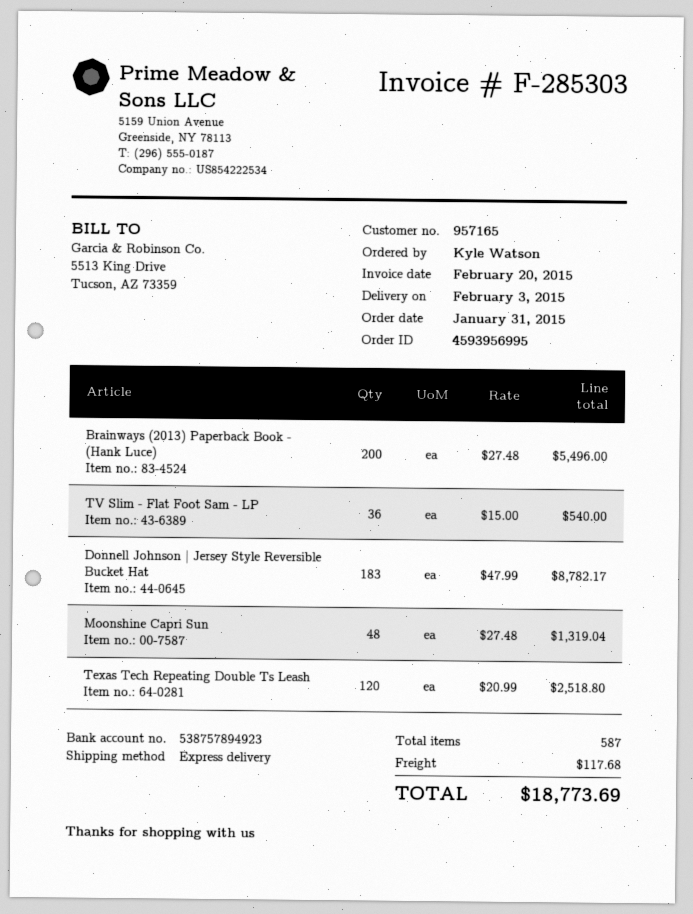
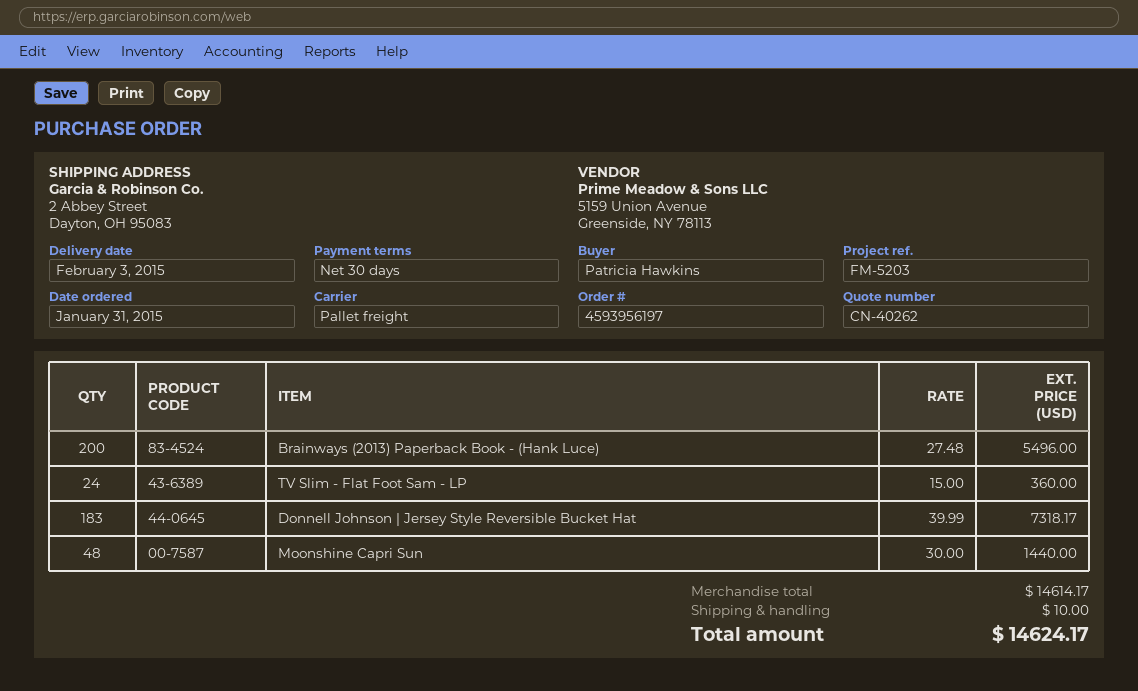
order number: 4593956995 -> 4593956197
ordered by: Kyle Watson -> Patricia Hawkins
shipping method: express -> pallet freight
TV Slim - Flat Foot Sam - LP: 36 x 15.00 = 540.00 -> 24 x 15.00 = 360.00
Donnell Johnson | Jersey Style Reversible Bucket Hat: 183 x 47.99 = 8782.17 -> 183 x 39.99 = 7318.17
Moonshine Capri Sun: 48 x 27.48 = 1319.04 -> 48 x 30.00 = 1440.00
Texas Tech Repeating Double Ts Leash: 120 x 20.99 = 2518.80 -> none
shipping: 117.68 -> 10.00
total: 18773.69 -> 14624.17

